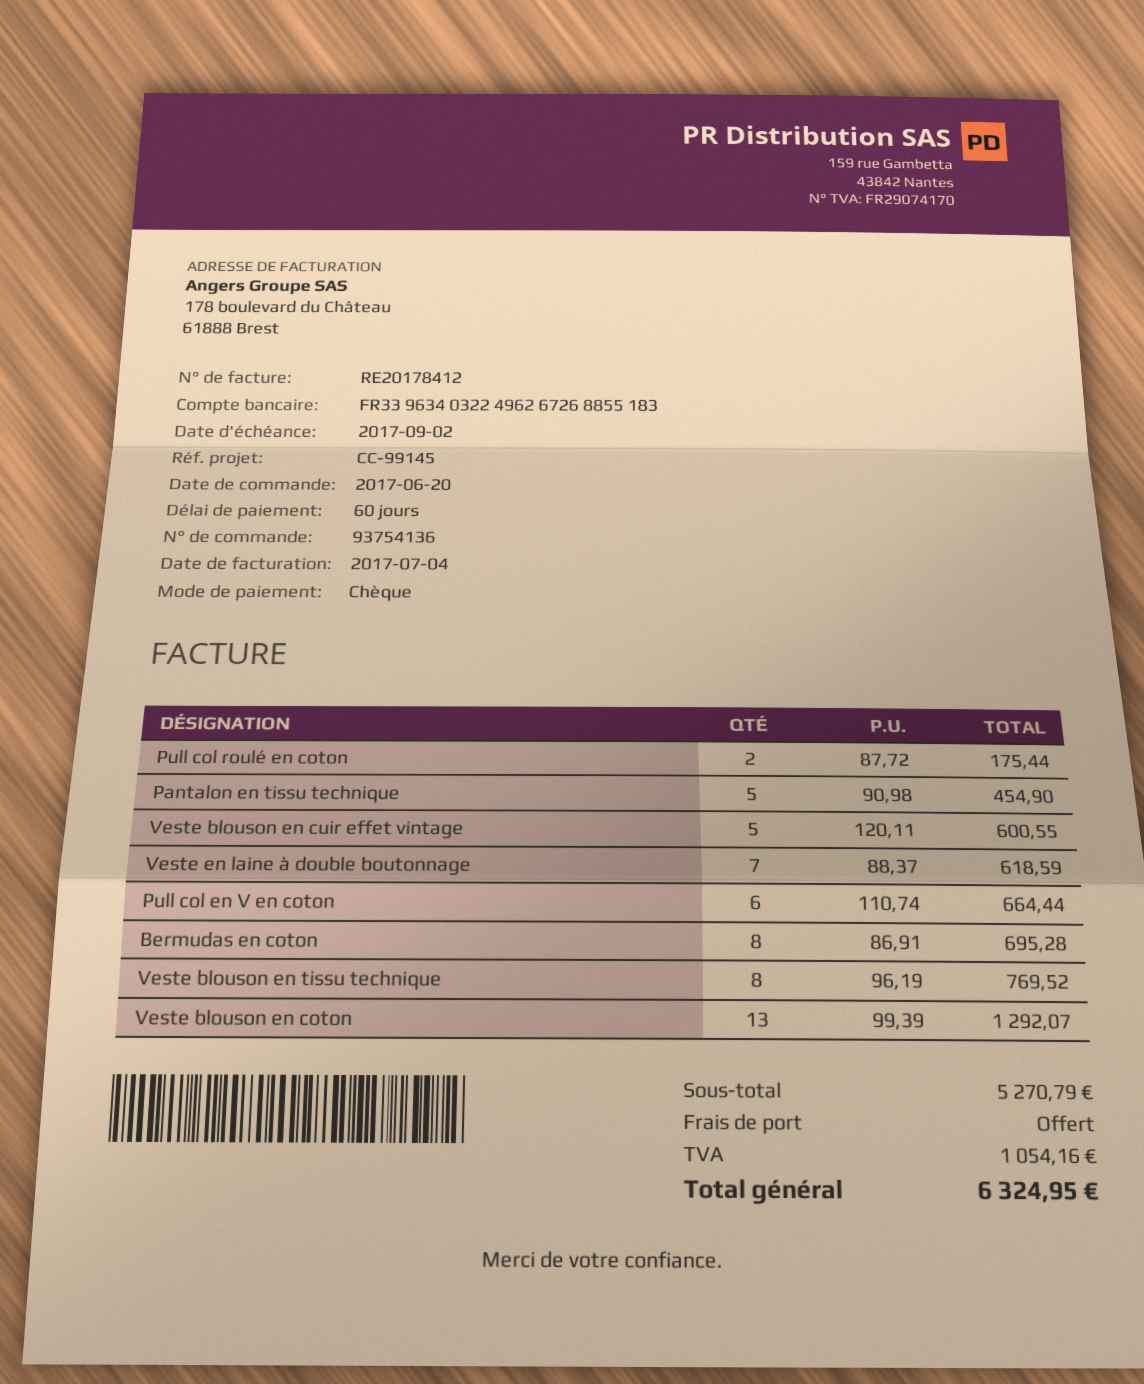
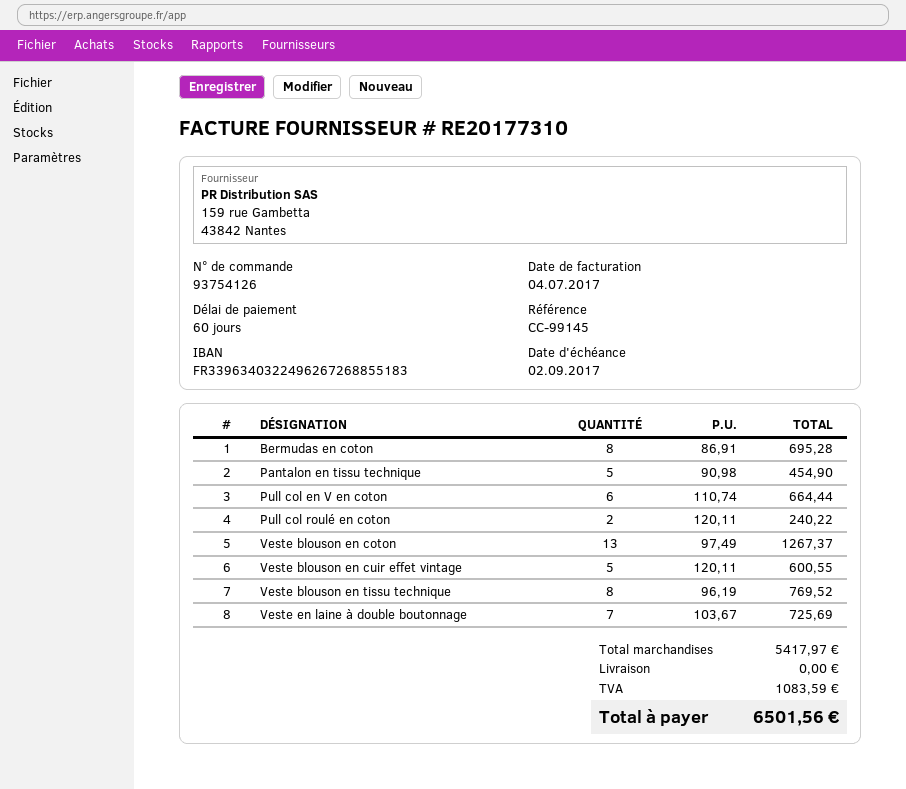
order number: 93754136 -> 93754126
invoice number: RE20178412 -> RE20177310
Pull col roulé en coton: 2 x 87.72 = 175.44 -> 2 x 120.11 = 240.22
Veste en laine à double boutonnage: 7 x 88.37 = 618.59 -> 7 x 103.67 = 725.69
Veste blouson en coton: 13 x 99.39 = 1292.07 -> 13 x 97.49 = 1267.37
subtotal: 5270.79 -> 5417.97
tax: 1054.16 -> 1083.59
total: 6324.95 -> 6501.56

